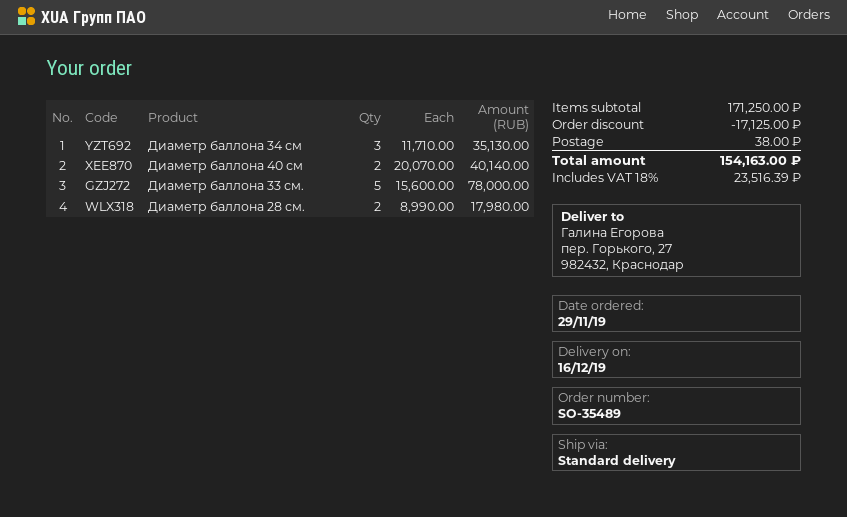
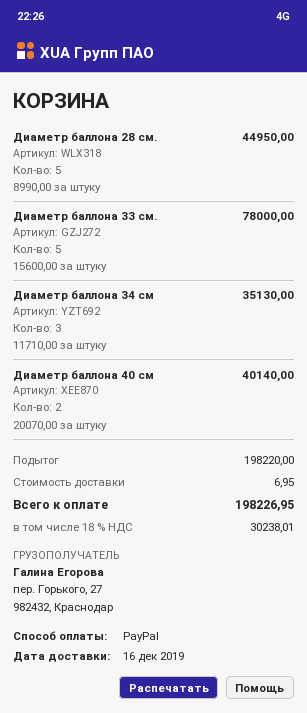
Диаметр баллона 28 см.: 2 x 8990.00 = 17980.00 -> 5 x 8990.00 = 44950.00
subtotal: 171250.00 -> 198220.00
discount: 17125.00 -> none
shipping: 38.00 -> 6.95
tax: 18% = 23516.39 -> 18% = 30238.01
total: 154163.00 -> 198226.95

